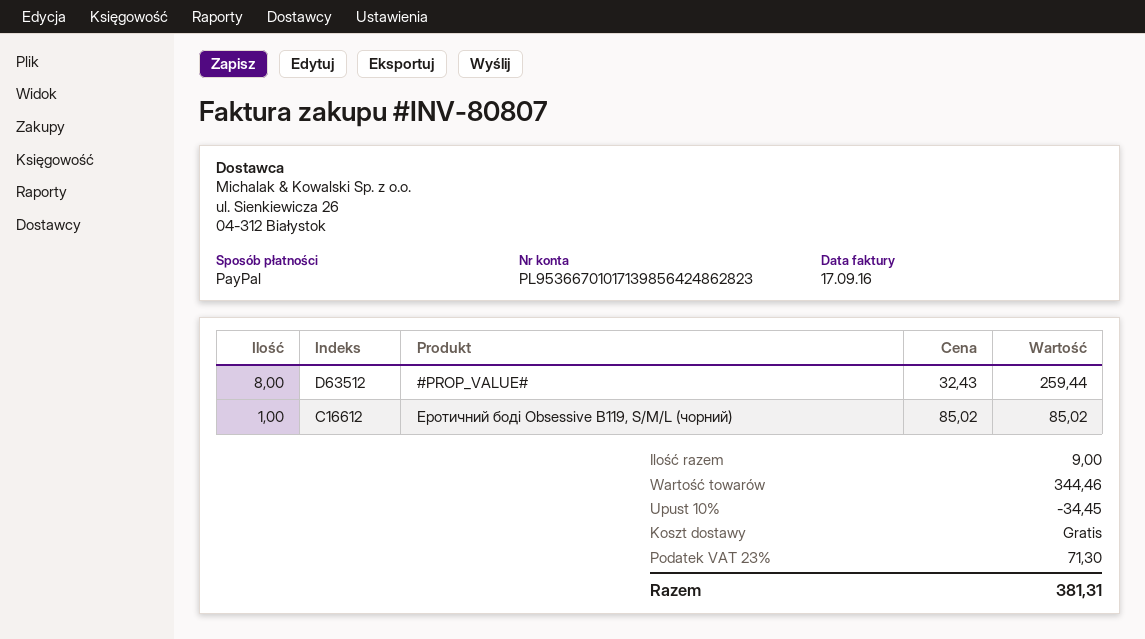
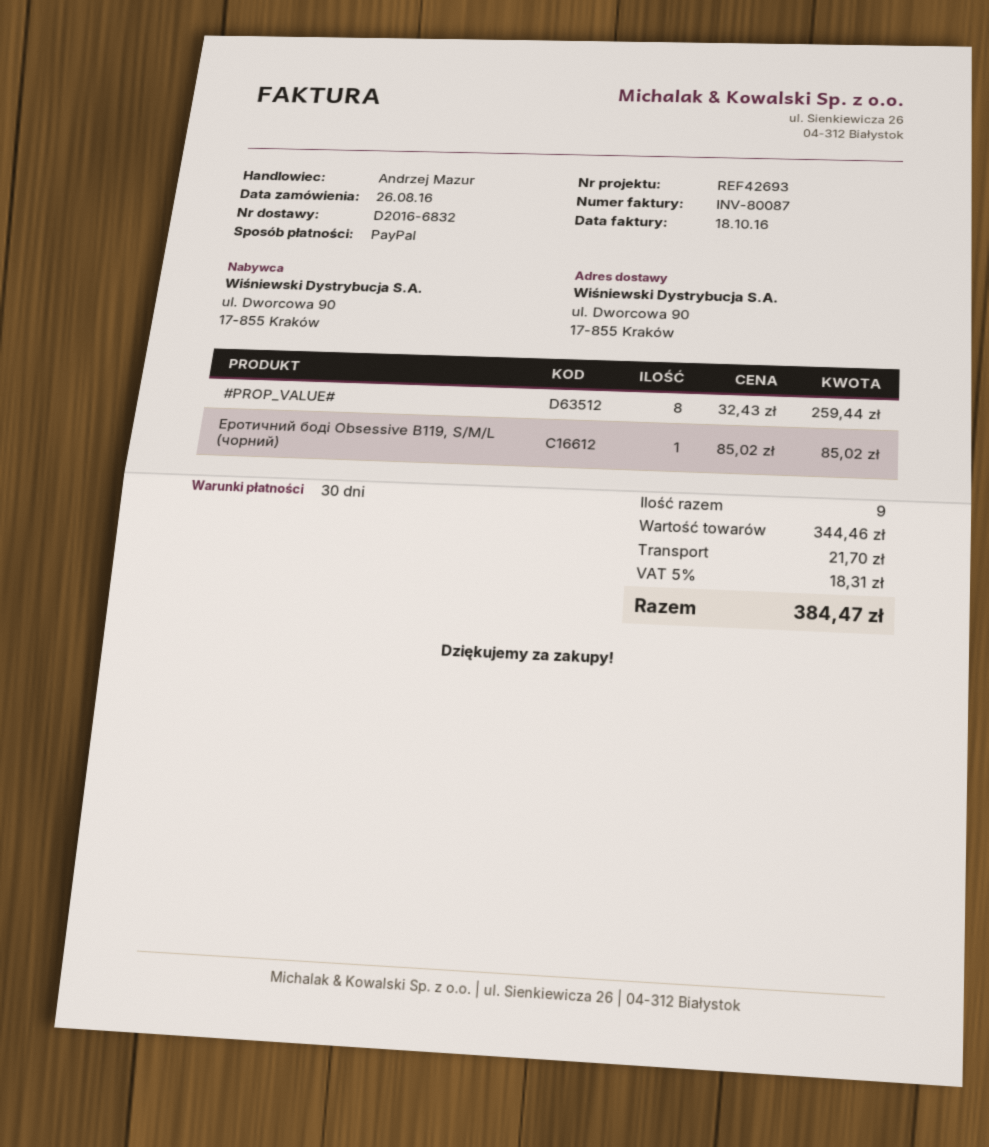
invoice number: INV-80807 -> INV-80087
invoice date: 2016-09-17 -> 2016-10-18
discount: 10% = 34.45 -> none
shipping: 0.00 -> 21.70
tax: 23% = 71.30 -> 5% = 18.31
total: 381.31 -> 384.47

